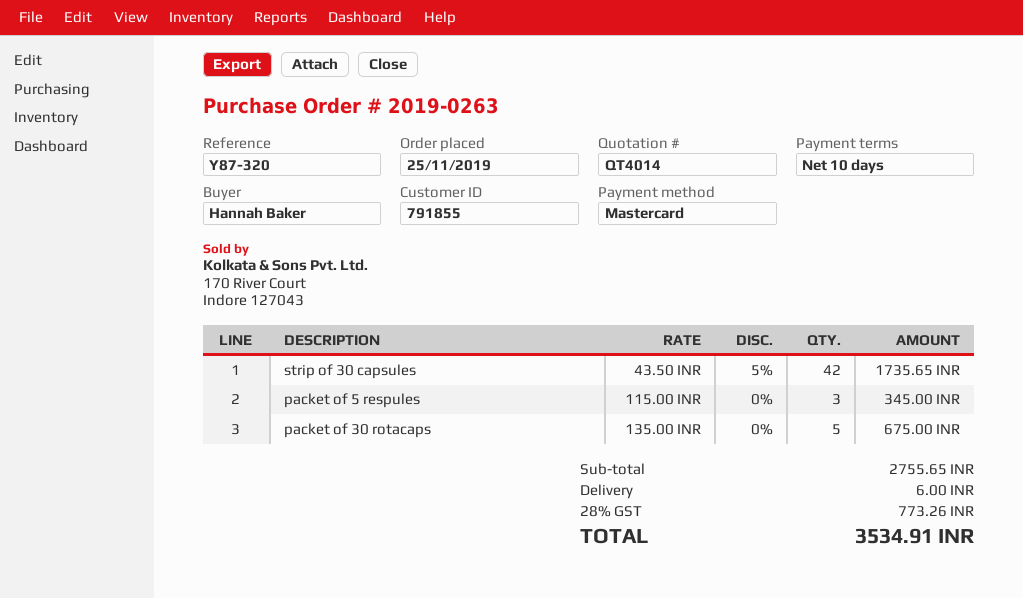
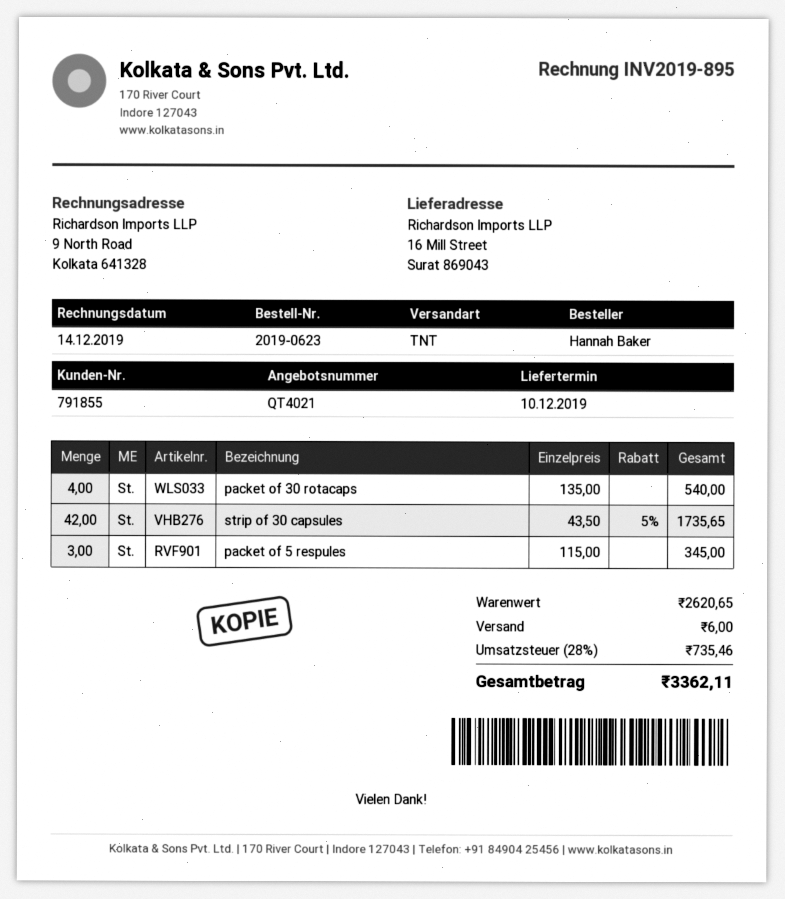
quote number: QT4014 -> QT4021
order number: 2019-0263 -> 2019-0623
packet of 30 rotacaps: 5 x 135.00 = 675.00 -> 4 x 135.00 = 540.00
subtotal: 2755.65 -> 2620.65
tax: 28% = 773.26 -> 28% = 735.46
total: 3534.91 -> 3362.11

